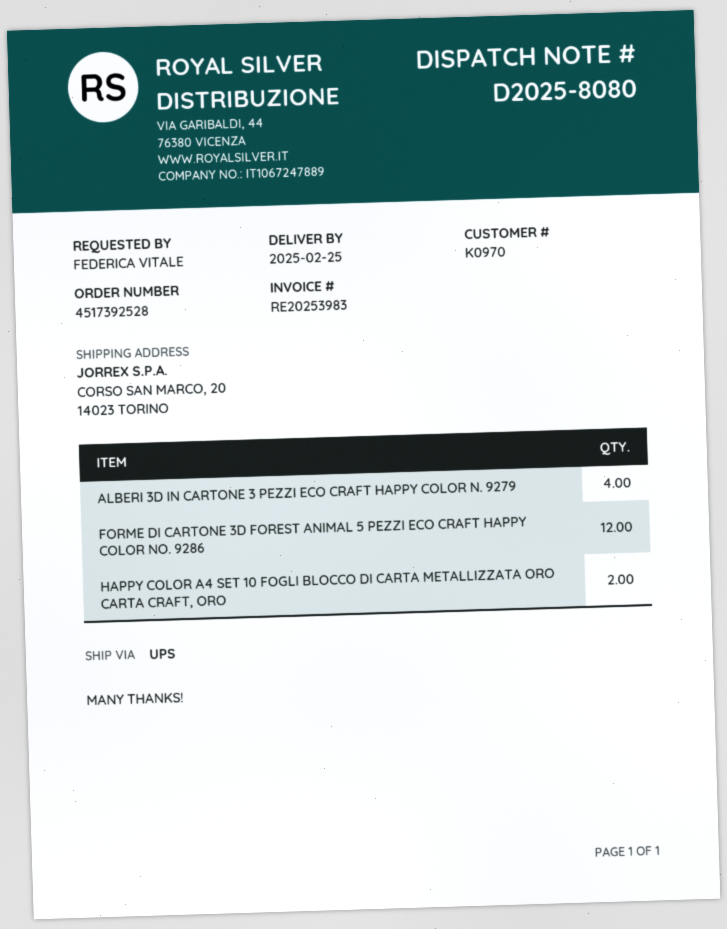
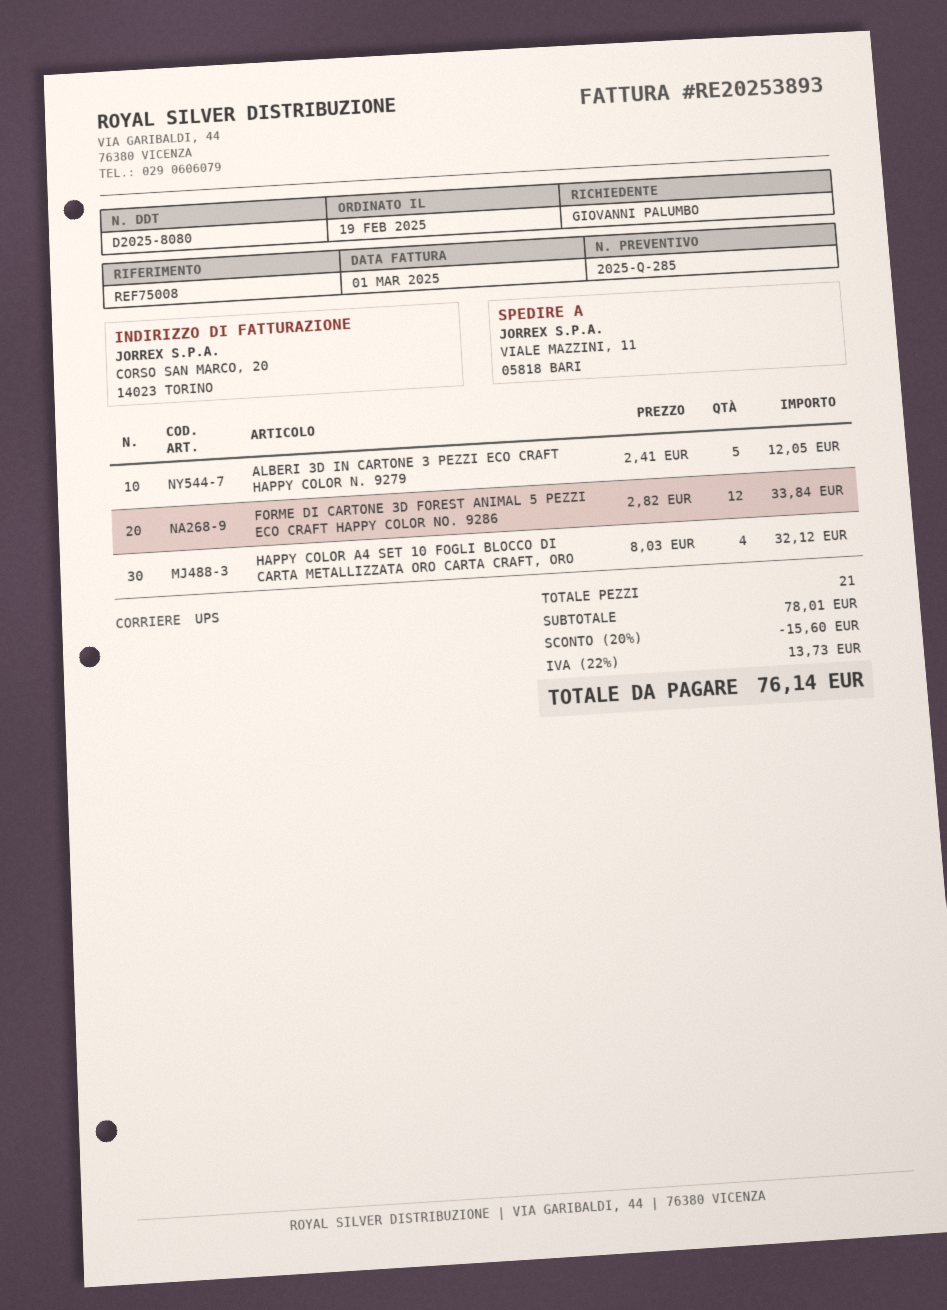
invoice number: RE20253983 -> RE20253893
ordered by: FEDERICA VITALE -> GIOVANNI PALUMBO
ship to: CORSO SAN MARCO, 20, 14023 TORINO -> VIALE MAZZINI, 11, 05818 BARI
ALBERI 3D IN CARTONE 3 PEZZI ECO CRAFT HAPPY COLOR N. 9279: 4 -> 5
HAPPY COLOR A4 SET 10 FOGLI BLOCCO DI CARTA METALLIZZATA ORO CARTA CRAFT, ORO: 2 -> 4

